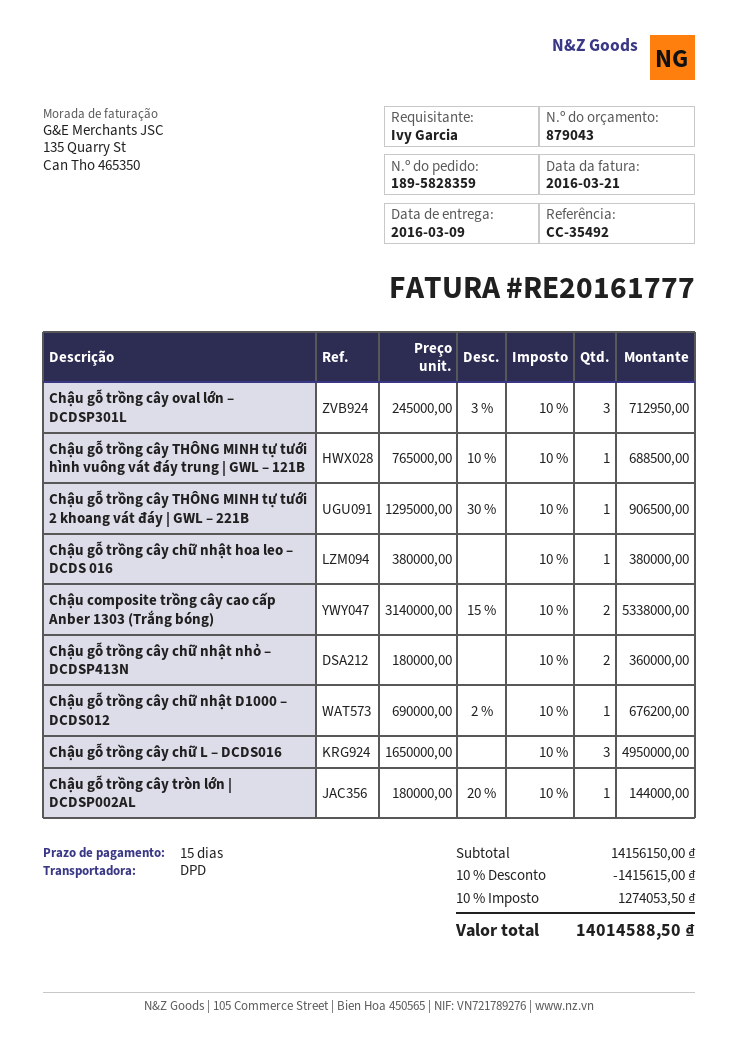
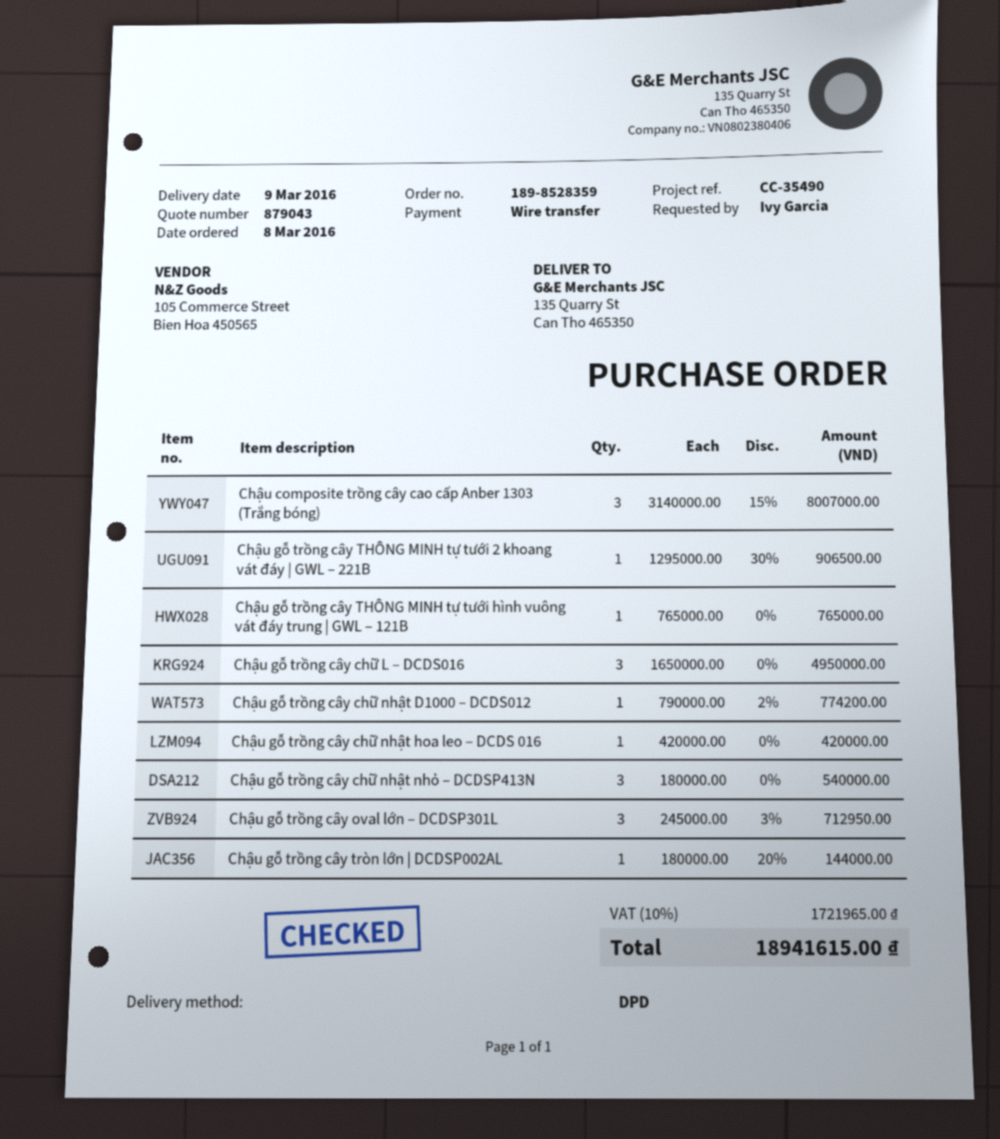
order number: 189-5828359 -> 189-8528359
reference: CC-35492 -> CC-35490
Chậu gỗ trồng cây THÔNG MINH tự tưới hình vuông vát đáy trung | GWL – 121B: 1 x 765000.00 - 10% = 688500.00 -> 1 x 765000.00 = 765000.00
Chậu gỗ trồng cây chữ nhật hoa leo – DCDS 016: 1 x 380000.00 = 380000.00 -> 1 x 420000.00 = 420000.00
Chậu composite trồng cây cao cấp Anber 1303 (Trắng bóng): 2 x 3140000.00 - 15% = 5338000.00 -> 3 x 3140000.00 - 15% = 8007000.00
Chậu gỗ trồng cây chữ nhật nhỏ – DCDSP413N: 2 x 180000.00 = 360000.00 -> 3 x 180000.00 = 540000.00
Chậu gỗ trồng cây chữ nhật D1000 – DCDS012: 1 x 690000.00 - 2% = 676200.00 -> 1 x 790000.00 - 2% = 774200.00
discount: 10% = 1415615.00 -> none
tax: 10% = 1274053.50 -> 10% = 1721965.00
total: 14014588.50 -> 18941615.00

